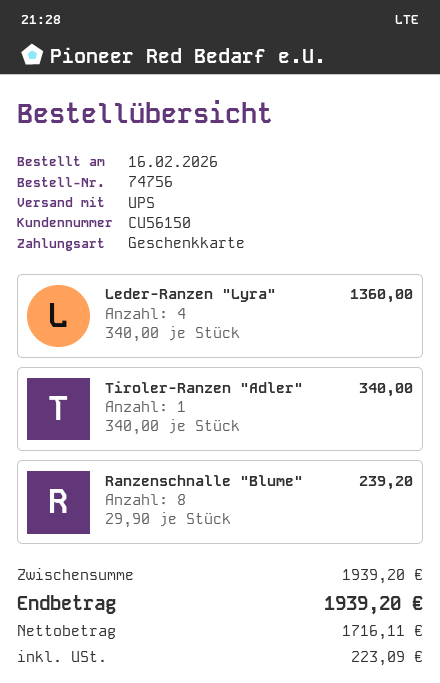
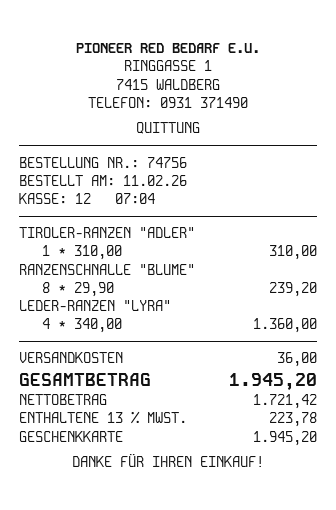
order date: 2026-02-16 -> 2026-02-11
Tiroler-Ranzen "Adler": 1 x 340.00 = 340.00 -> 1 x 310.00 = 310.00
shipping: none -> 36.00
net: 1716.11 -> 1721.42
tax: 223.09 -> 223.78
total: 1939.20 -> 1945.20

